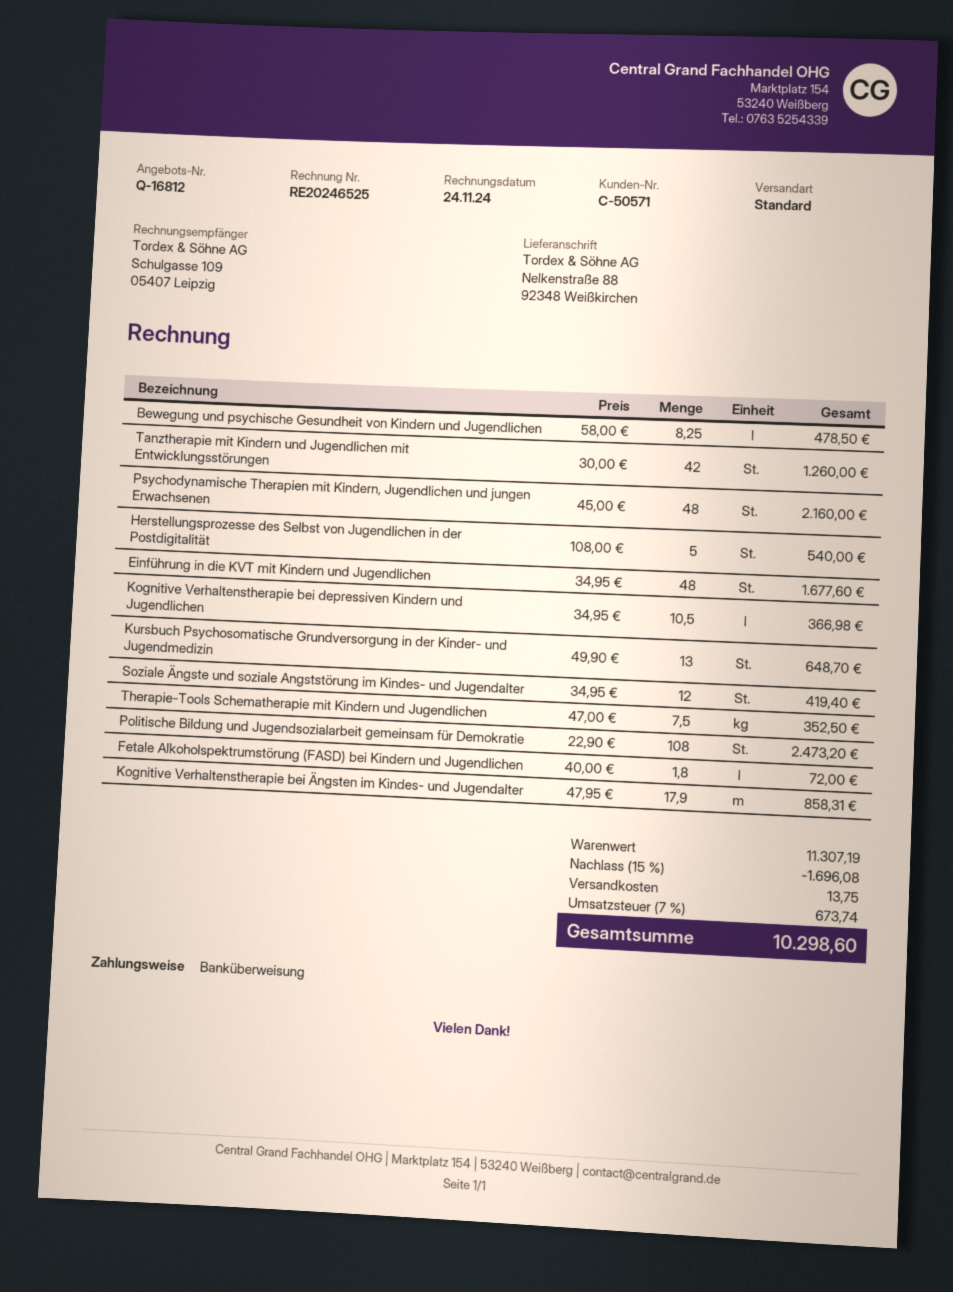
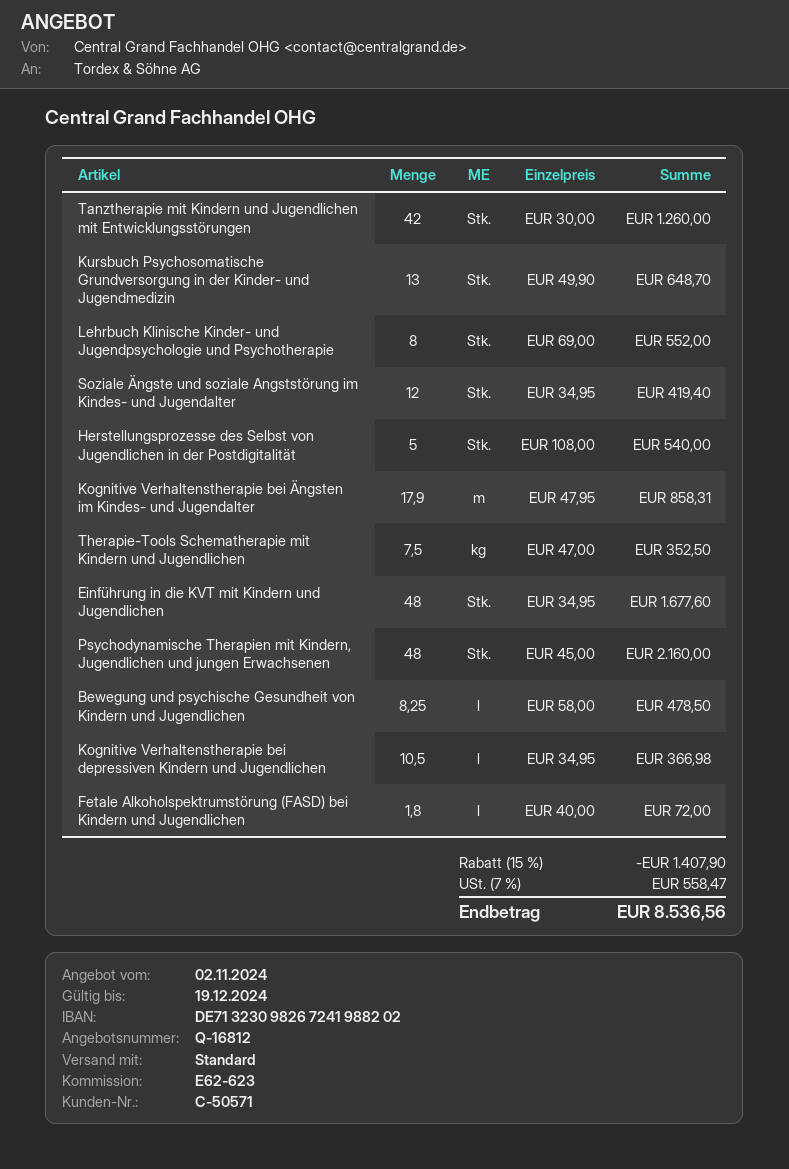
Politische Bildung und Jugendsozialarbeit gemeinsam für Demokratie: 108 x 22.90 = 2473.20 -> none
Lehrbuch Klinische Kinder- und Jugendpsychologie und Psychotherapie: none -> 8 x 69.00 = 552.00
discount: 15% = 1696.08 -> 15% = 1407.90
shipping: 13.75 -> none
tax: 7% = 673.74 -> 7% = 558.47
total: 10298.60 -> 8536.56

